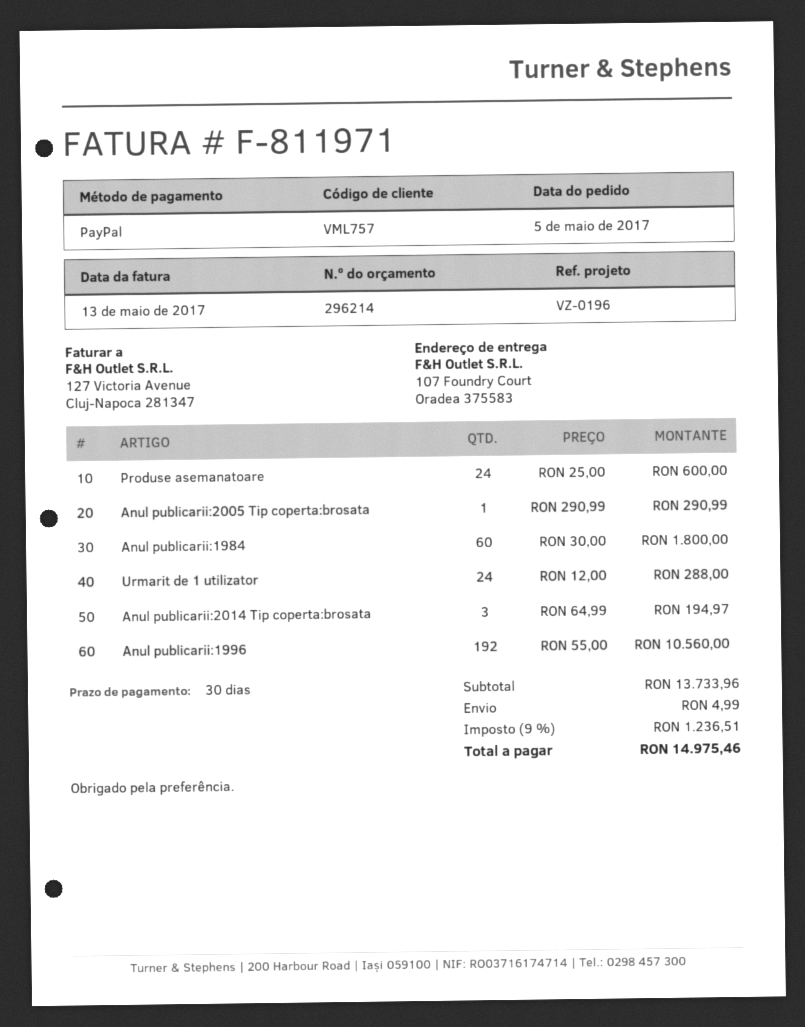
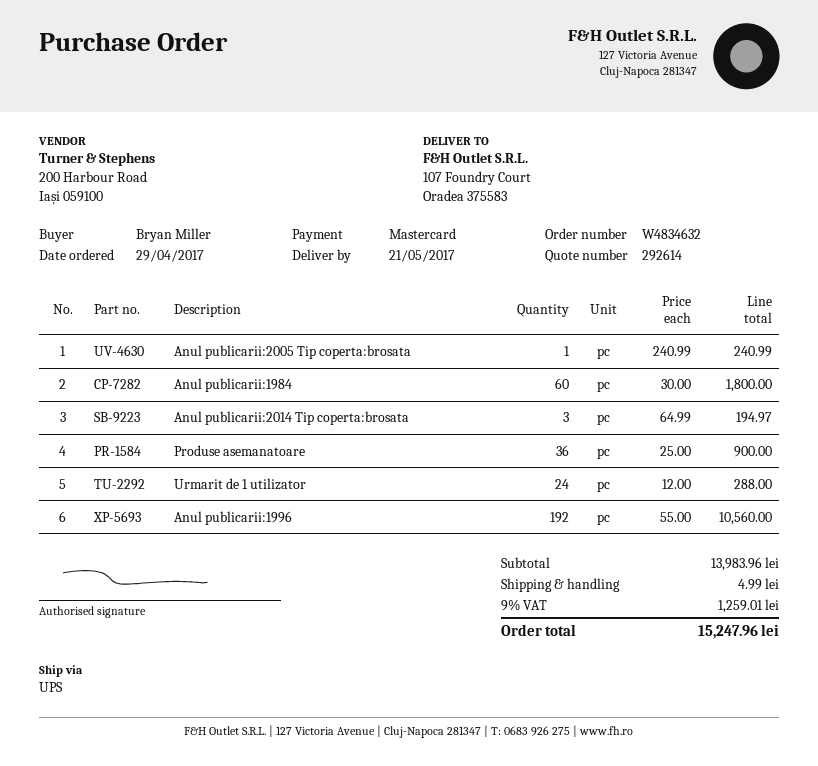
quote number: 296214 -> 292614
order date: 2017-05-05 -> 2017-04-29
payment method: PayPal -> Mastercard
Produse asemanatoare: 24 x 25.00 = 600.00 -> 36 x 25.00 = 900.00
Anul publicarii:2005 Tip coperta:brosata: 1 x 290.99 = 290.99 -> 1 x 240.99 = 240.99
subtotal: 13733.96 -> 13983.96
tax: 9% = 1236.51 -> 9% = 1259.01
total: 14975.46 -> 15247.96

